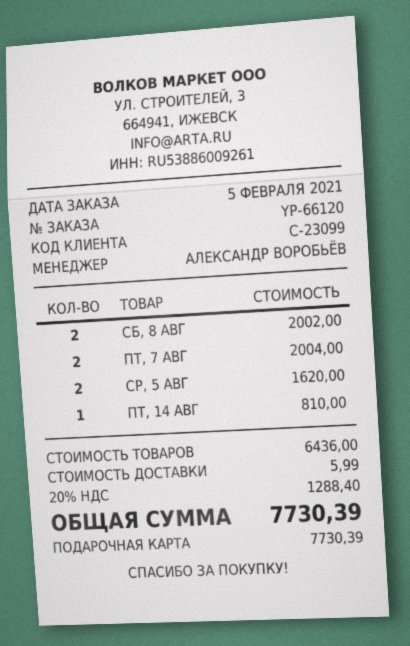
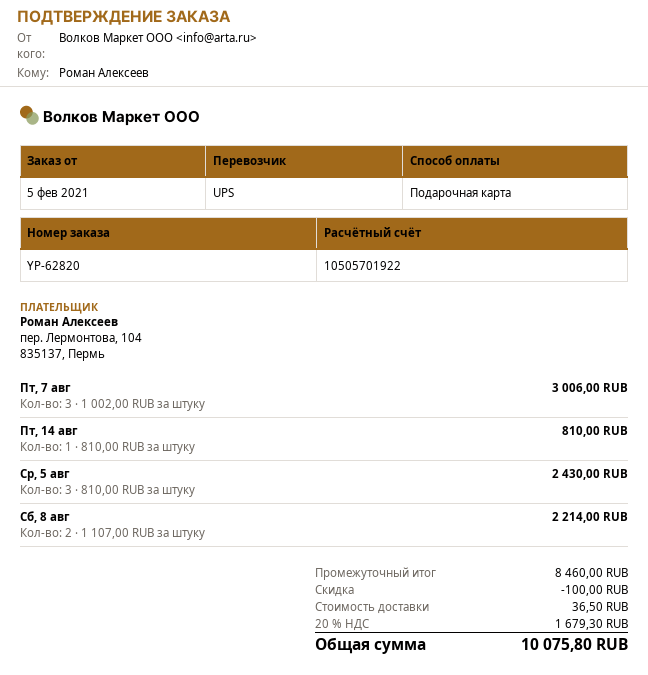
order number: YP-66120 -> YP-62820
СБ, 8 АВГ: 2 for 2002.00 -> 2 for 2214.00
ПТ, 7 АВГ: 2 for 2004.00 -> 3 for 3006.00
СР, 5 АВГ: 2 for 1620.00 -> 3 for 2430.00
subtotal: 6436.00 -> 8460.00
discount: none -> 100.00
shipping: 5.99 -> 36.50
tax: 20% = 1288.40 -> 20% = 1679.30
total: 7730.39 -> 10075.80

